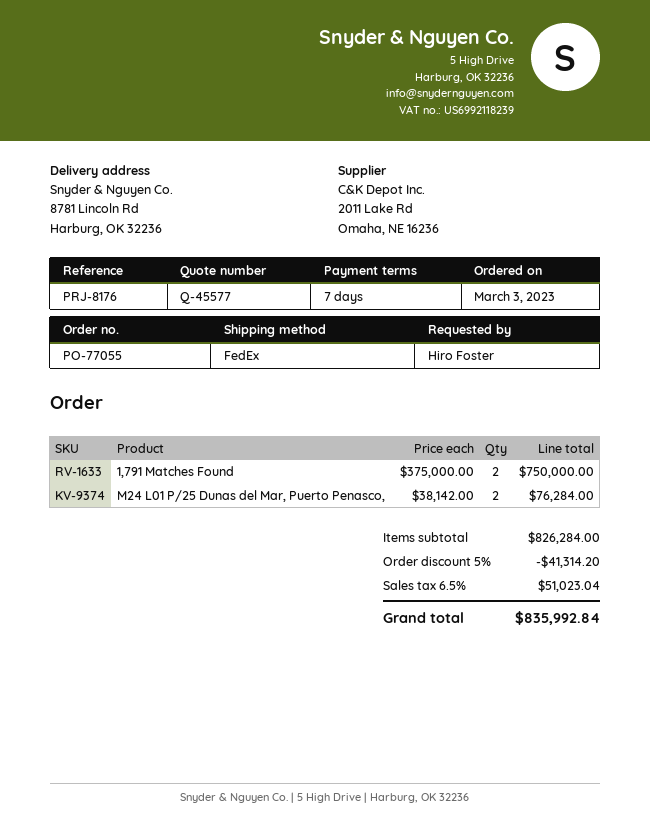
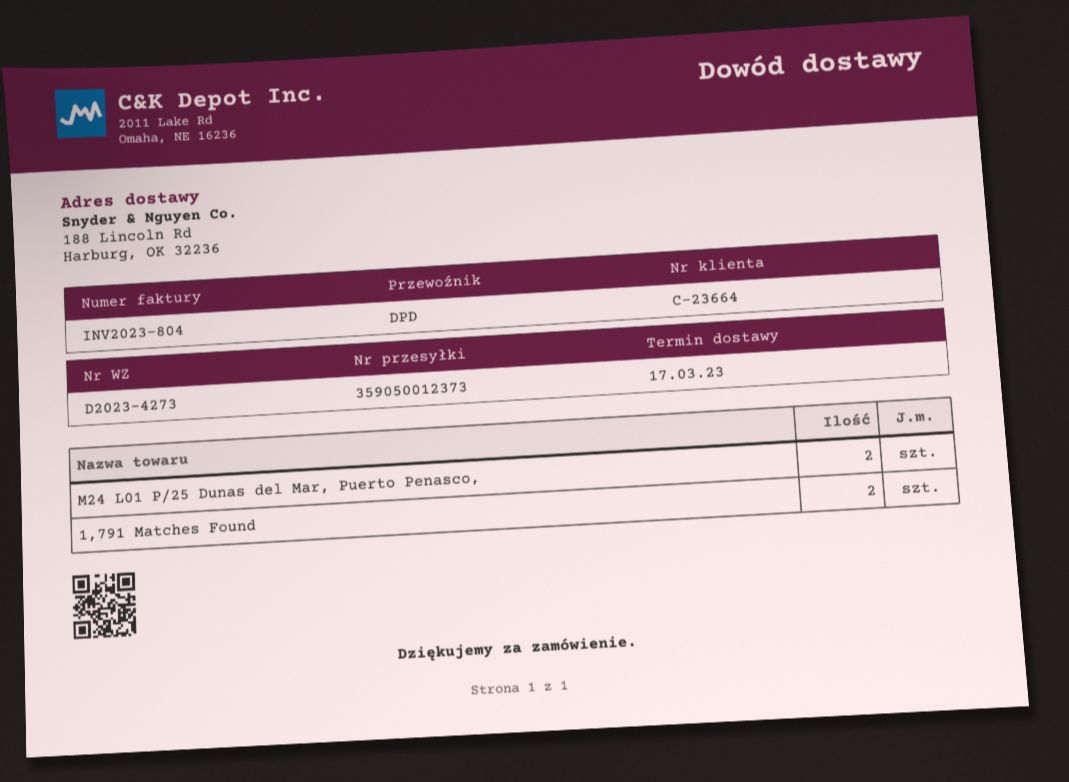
shipping method: FedEx -> DPD
ship to: 8781 Lincoln Rd, Harburg, OK 32236 -> 188 Lincoln Rd, Harburg, OK 32236

